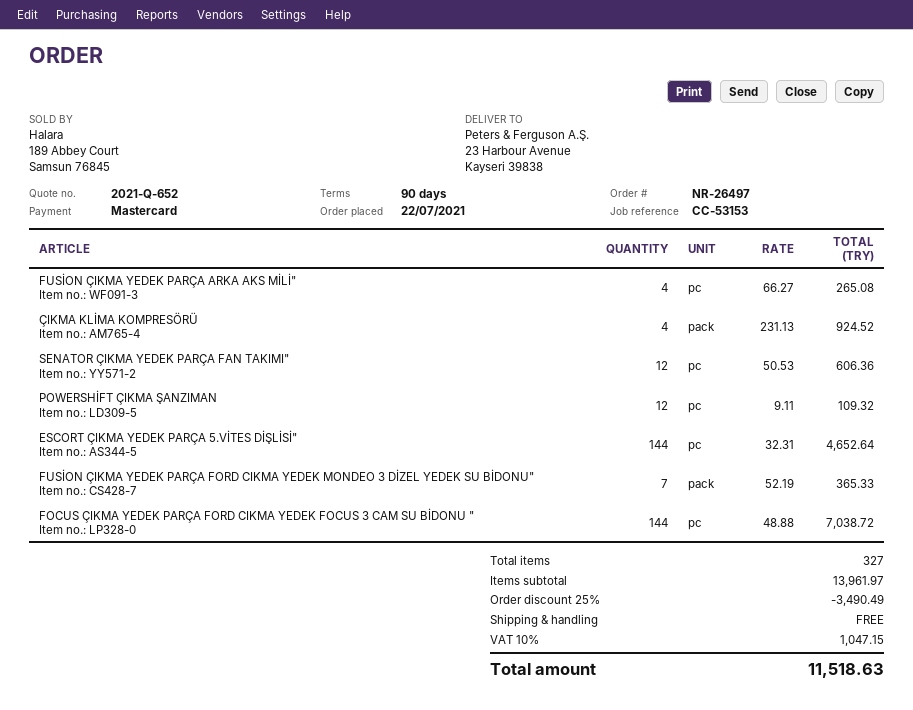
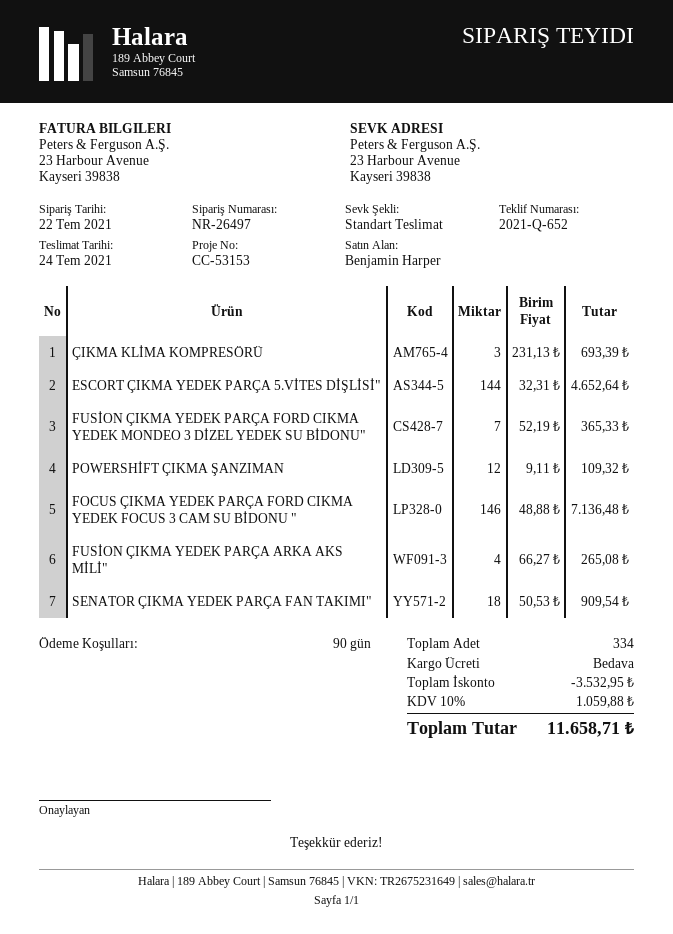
ÇIKMA KLİMA KOMPRESÖRÜ: 4 x 231.13 = 924.52 -> 3 x 231.13 = 693.39
SENATOR ÇIKMA YEDEK PARÇA FAN TAKIMI": 12 x 50.53 = 606.36 -> 18 x 50.53 = 909.54
FOCUS ÇIKMA YEDEK PARÇA FORD CIKMA YEDEK FOCUS 3 CAM SU BİDONU ": 144 x 48.88 = 7038.72 -> 146 x 48.88 = 7136.48
total quantity: 327 -> 334
discount: 3490.49 -> 3532.95
tax: 10% = 1047.15 -> 10% = 1059.88
total: 11518.63 -> 11658.71

